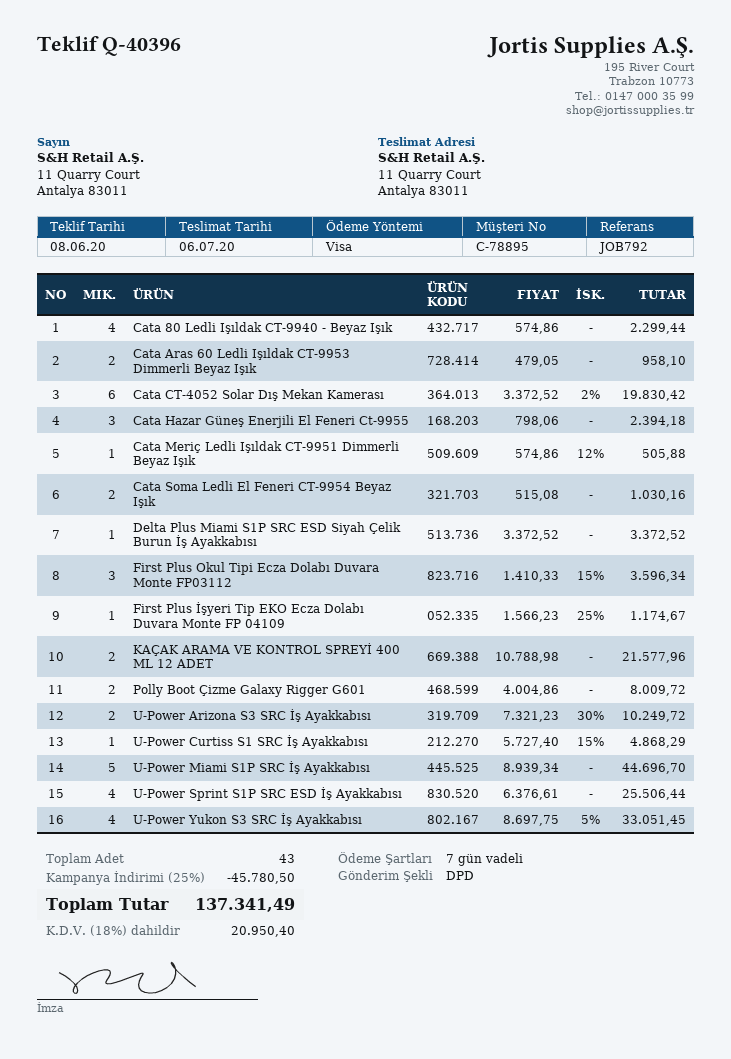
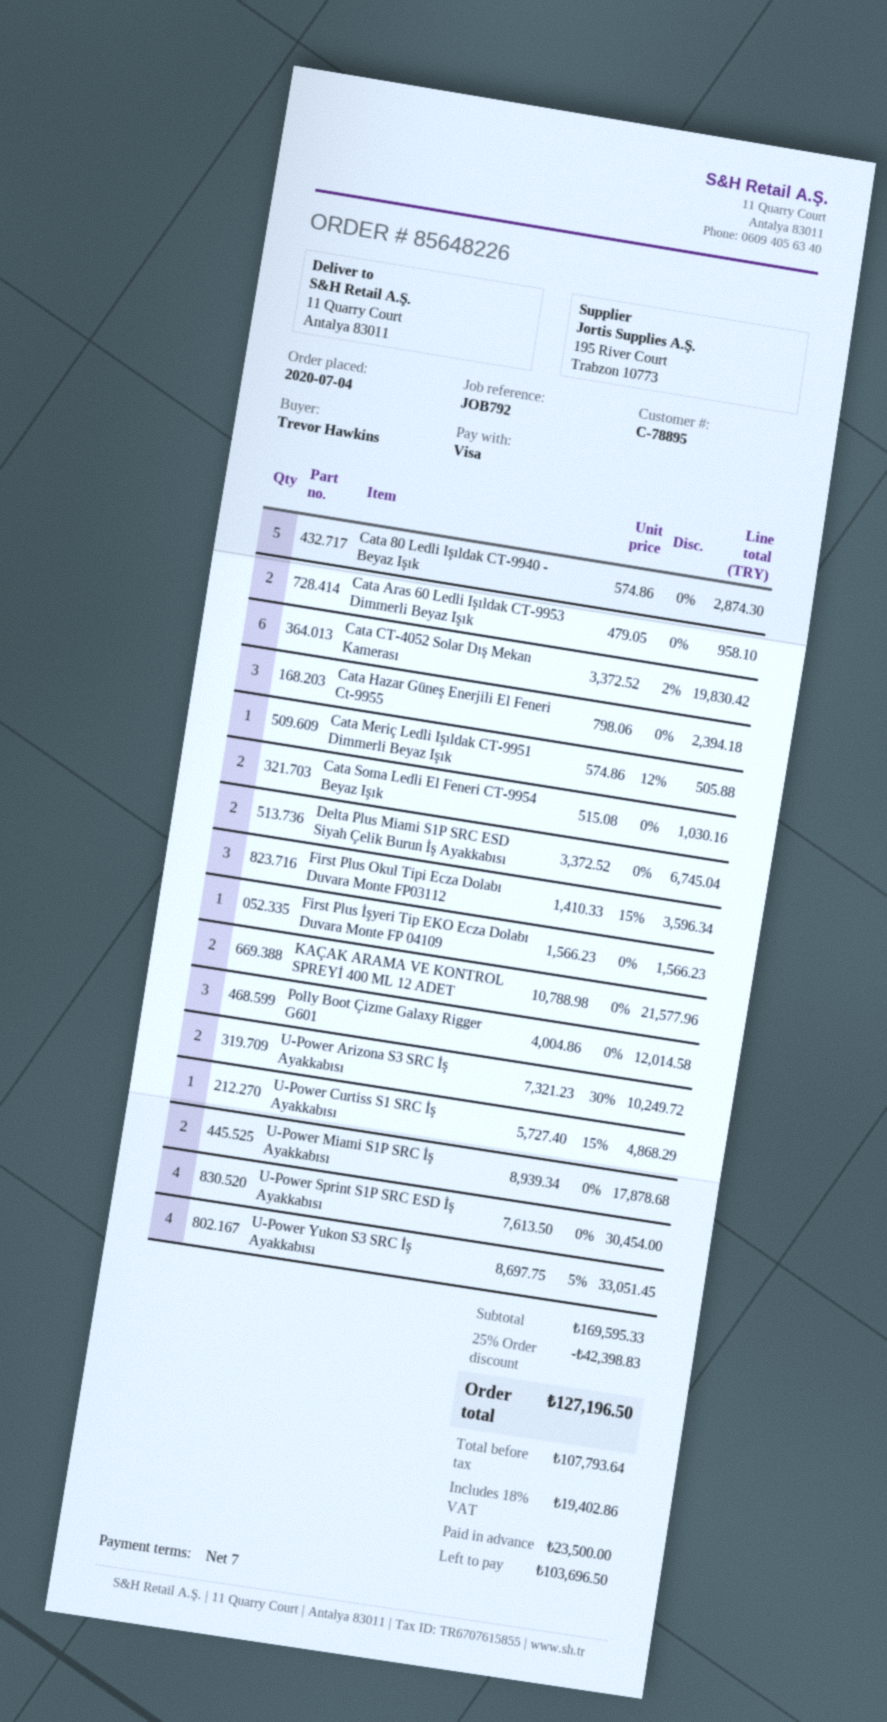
Cata 80 Ledli Işıldak CT-9940 - Beyaz Işık: 4 x 574.86 = 2299.44 -> 5 x 574.86 = 2874.30
Delta Plus Miami S1P SRC ESD Siyah Çelik Burun İş Ayakkabısı: 1 x 3372.52 = 3372.52 -> 2 x 3372.52 = 6745.04
First Plus İşyeri Tip EKO Ecza Dolabı Duvara Monte FP 04109: 1 x 1566.23 - 25% = 1174.67 -> 1 x 1566.23 = 1566.23
Polly Boot Çizme Galaxy Rigger G601: 2 x 4004.86 = 8009.72 -> 3 x 4004.86 = 12014.58
U-Power Miami S1P SRC İş Ayakkabısı: 5 x 8939.34 = 44696.70 -> 2 x 8939.34 = 17878.68
U-Power Sprint S1P SRC ESD İş Ayakkabısı: 4 x 6376.61 = 25506.44 -> 4 x 7613.50 = 30454.00
discount: 25% = 45780.50 -> 25% = 42398.83
tax: 18% = 20950.40 -> 18% = 19402.86
total: 137341.49 -> 127196.50

